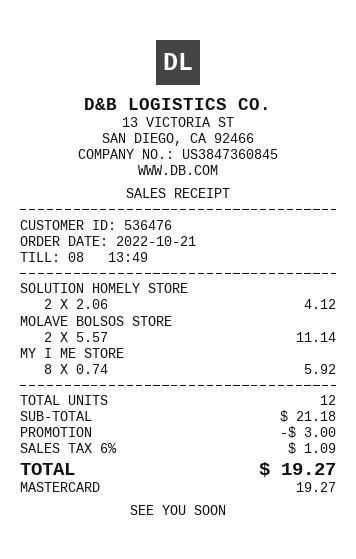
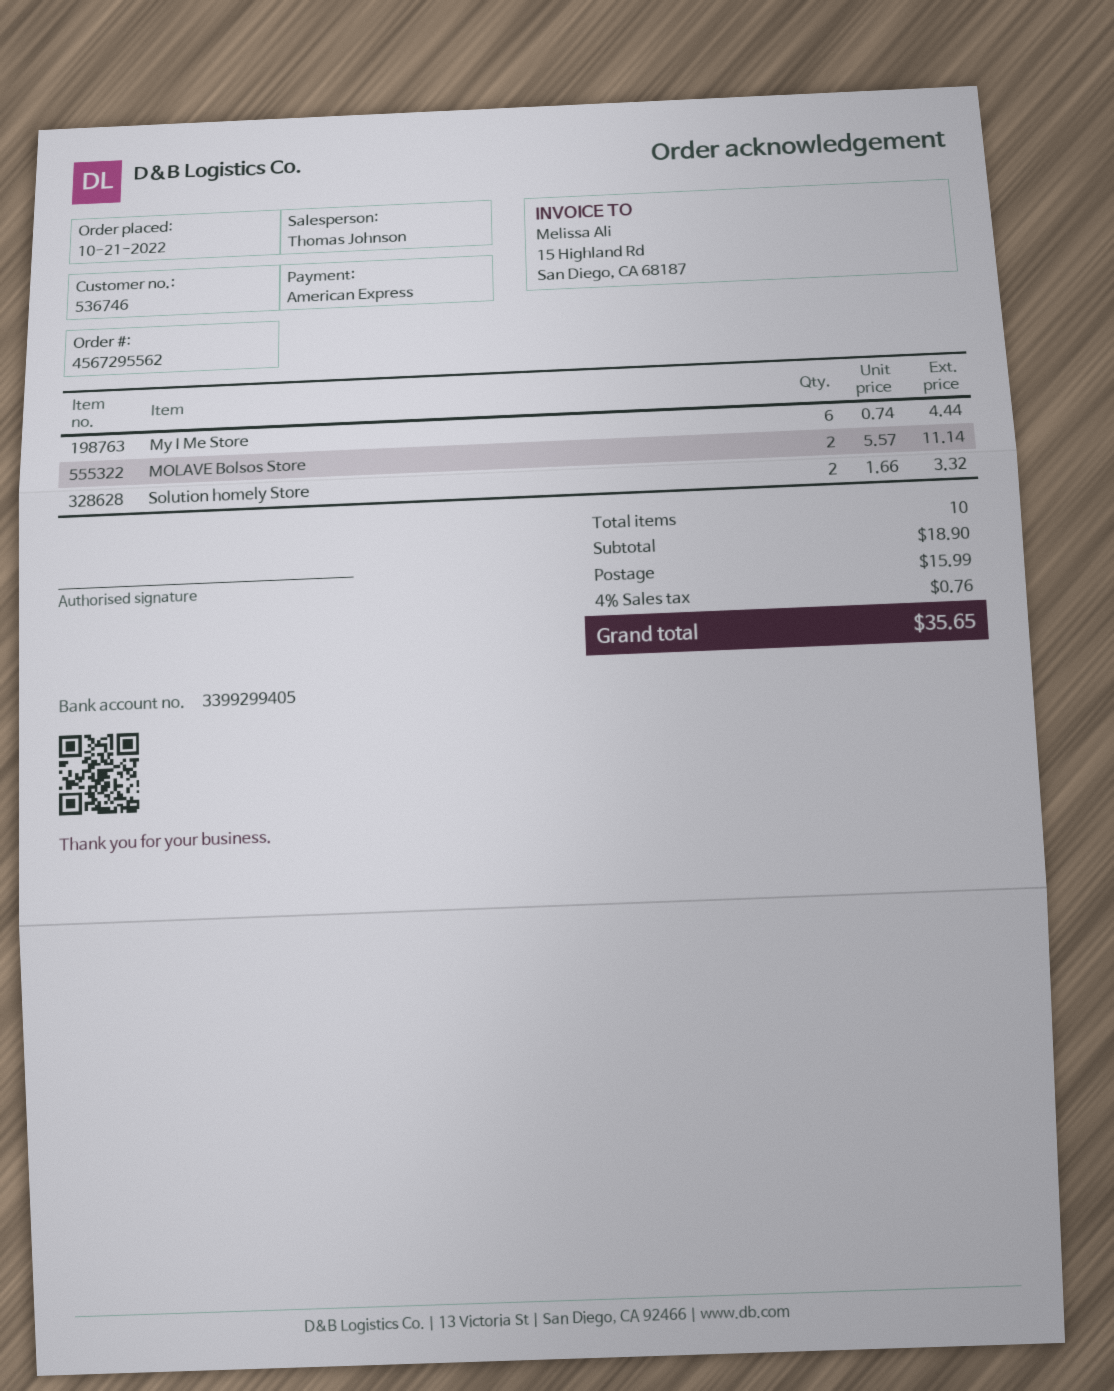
customer number: 536476 -> 536746
payment method: Mastercard -> American Express
SOLUTION HOMELY STORE: 2 x 2.06 = 4.12 -> 2 x 1.66 = 3.32
MY I ME STORE: 8 x 0.74 = 5.92 -> 6 x 0.74 = 4.44
total quantity: 12 -> 10
subtotal: 21.18 -> 18.90
discount: 3.00 -> none
shipping: none -> 15.99
tax: 6% = 1.09 -> 4% = 0.76
total: 19.27 -> 35.65

